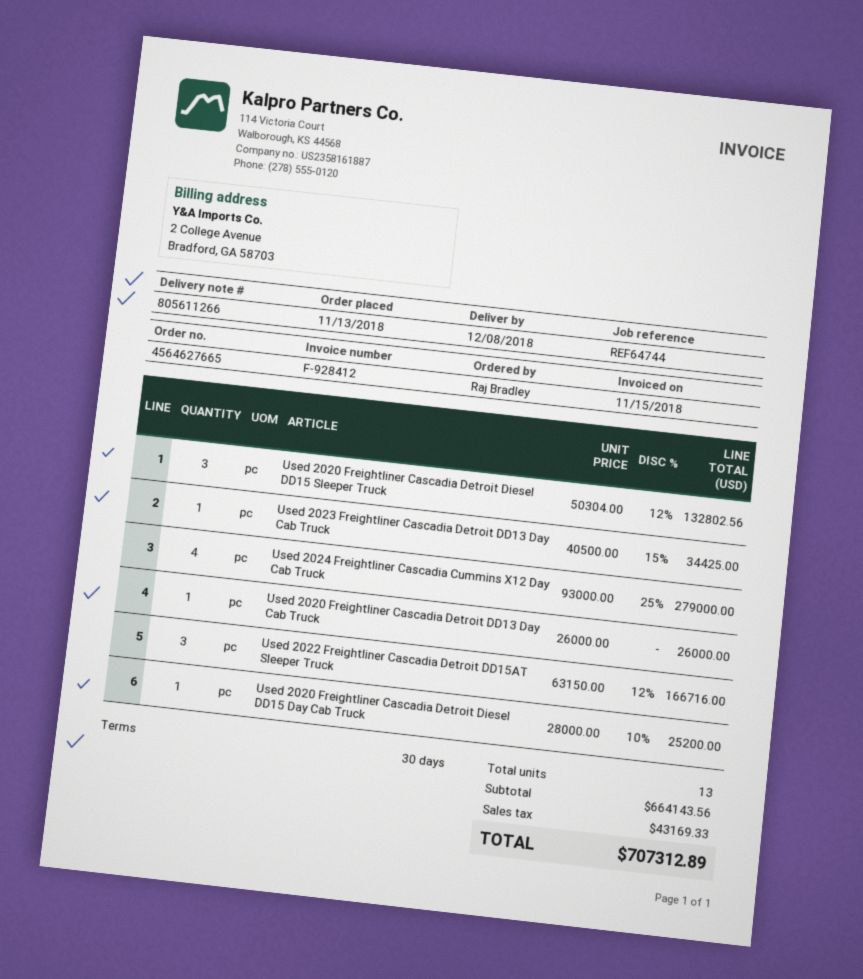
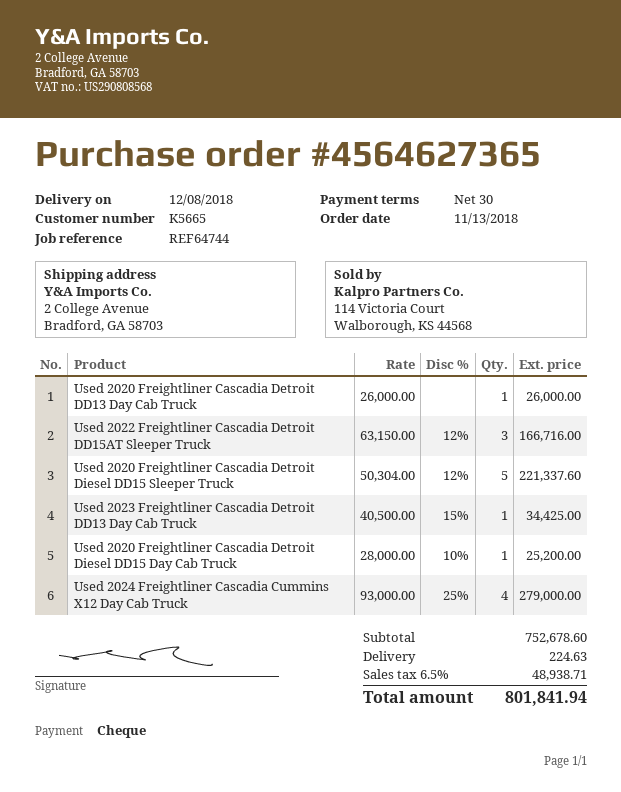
order number: 4564627665 -> 4564627365
Used 2020 Freightliner Cascadia Detroit Diesel DD15 Sleeper Truck: 3 x 50304.00 - 12% = 132802.56 -> 5 x 50304.00 - 12% = 221337.60
subtotal: 664143.56 -> 752678.60
shipping: none -> 224.63
tax: 43169.33 -> 48938.71
total: 707312.89 -> 801841.94

